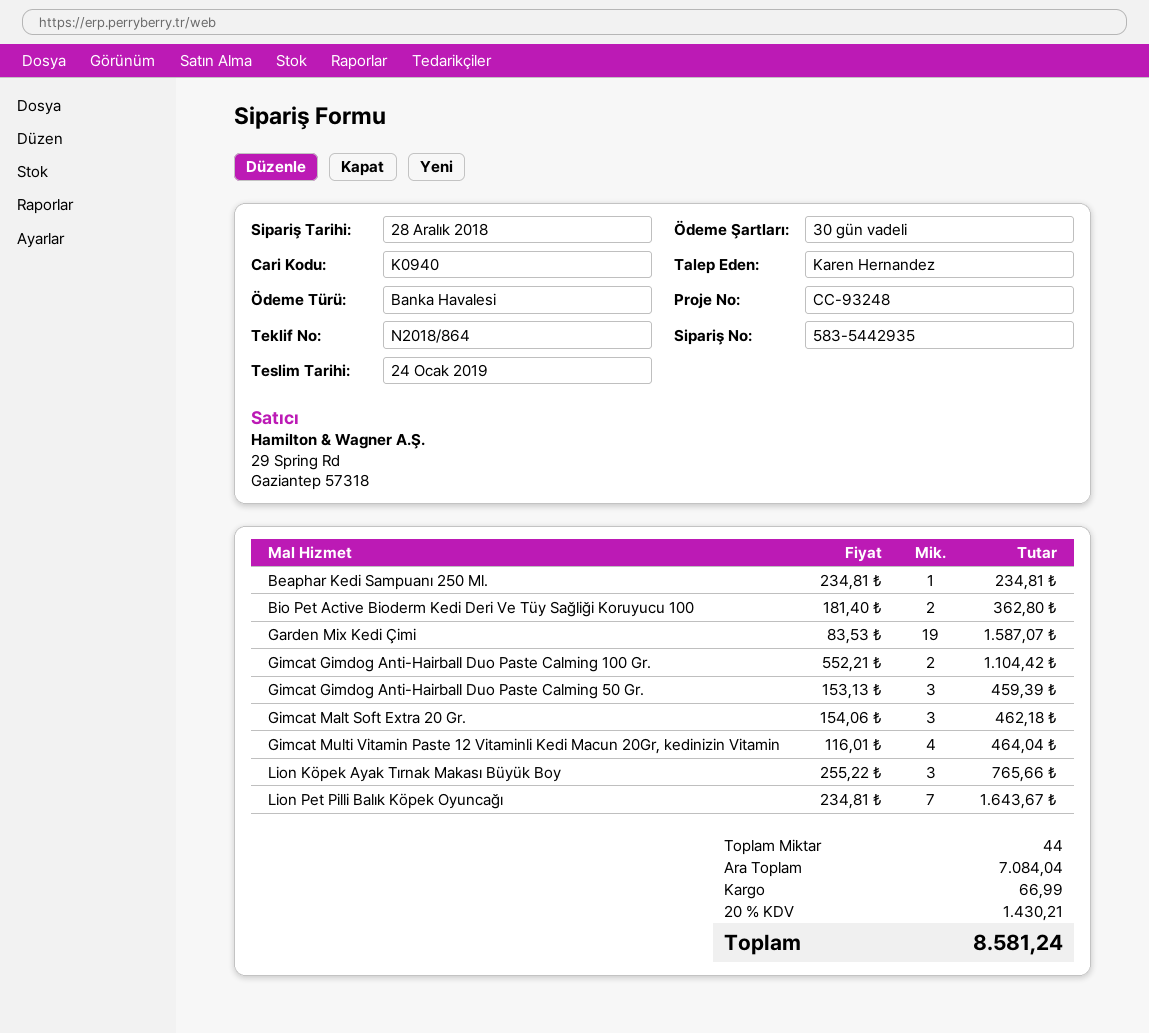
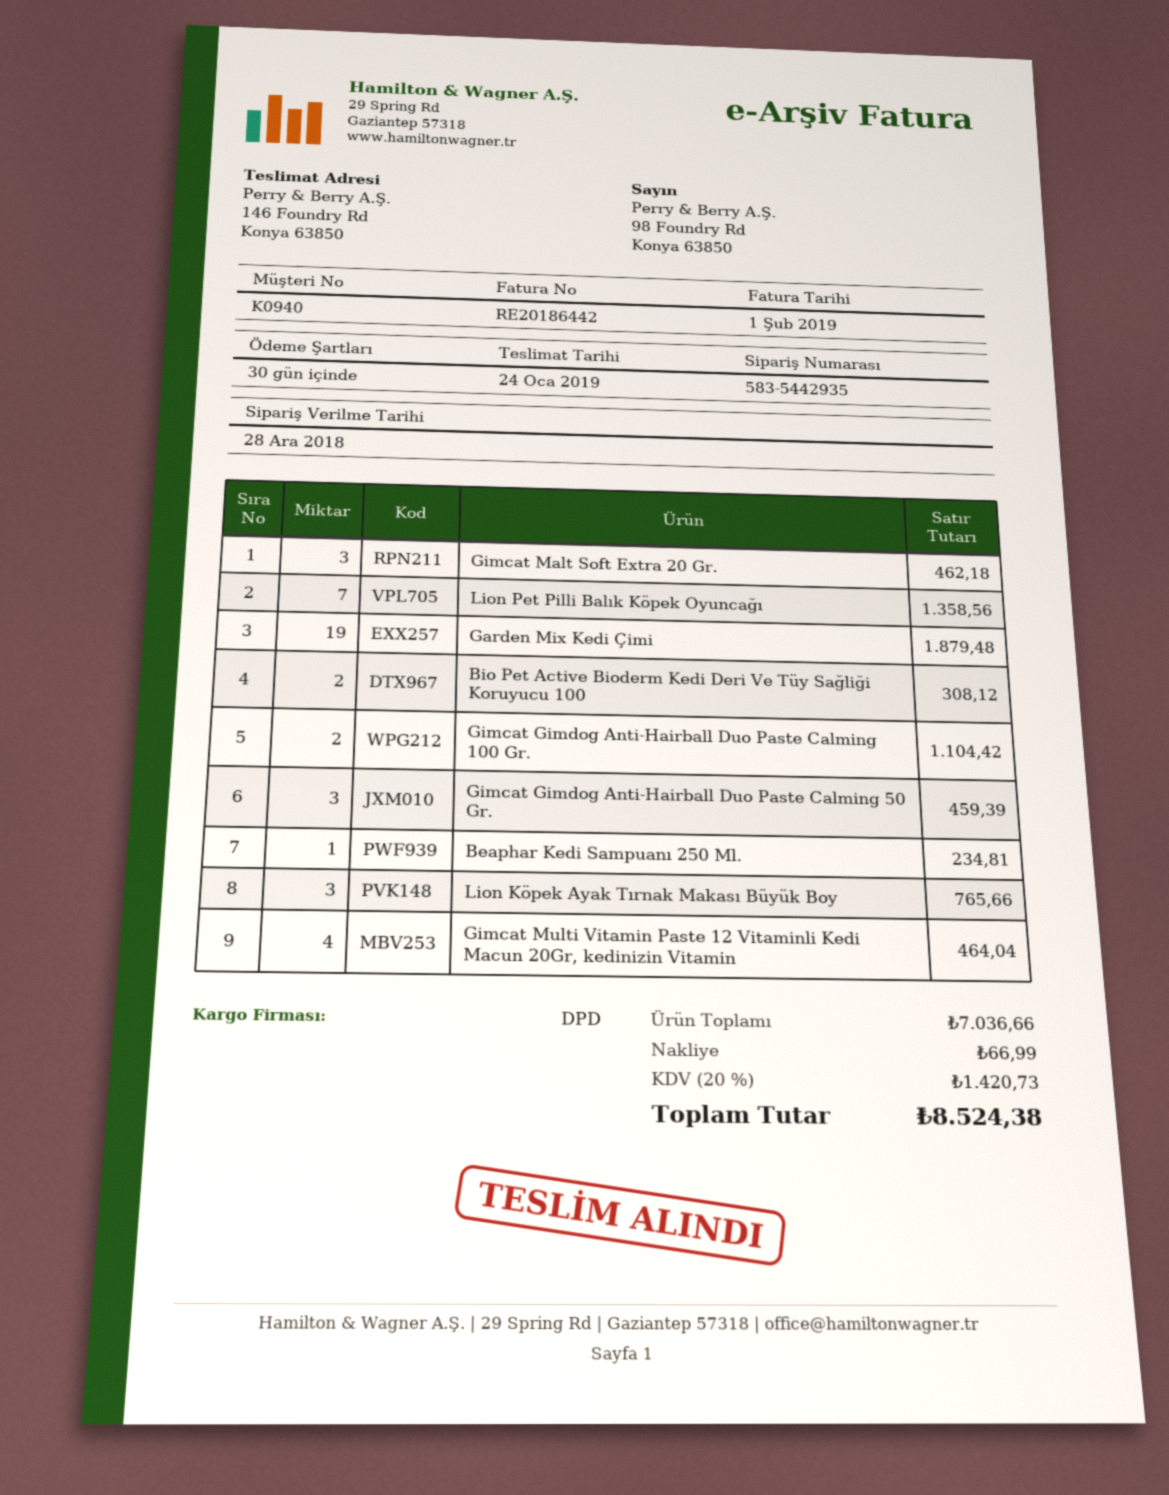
Bio Pet Active Bioderm Kedi Deri Ve Tüy Sağliği Koruyucu 100: 2 for 362.80 -> 2 for 308.12
Garden Mix Kedi Çimi: 19 for 1587.07 -> 19 for 1879.48
Lion Pet Pilli Balık Köpek Oyuncağı: 7 for 1643.67 -> 7 for 1358.56
subtotal: 7084.04 -> 7036.66
tax: 20% = 1430.21 -> 20% = 1420.73
total: 8581.24 -> 8524.38

